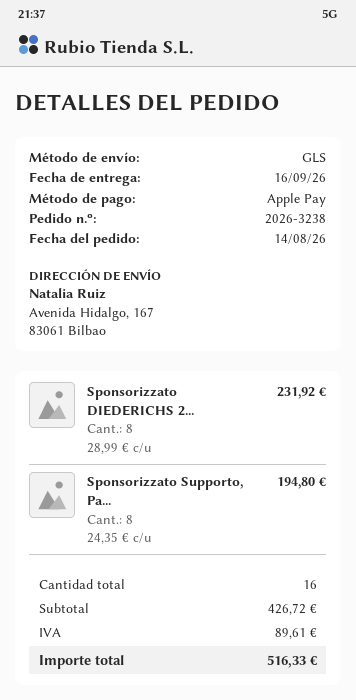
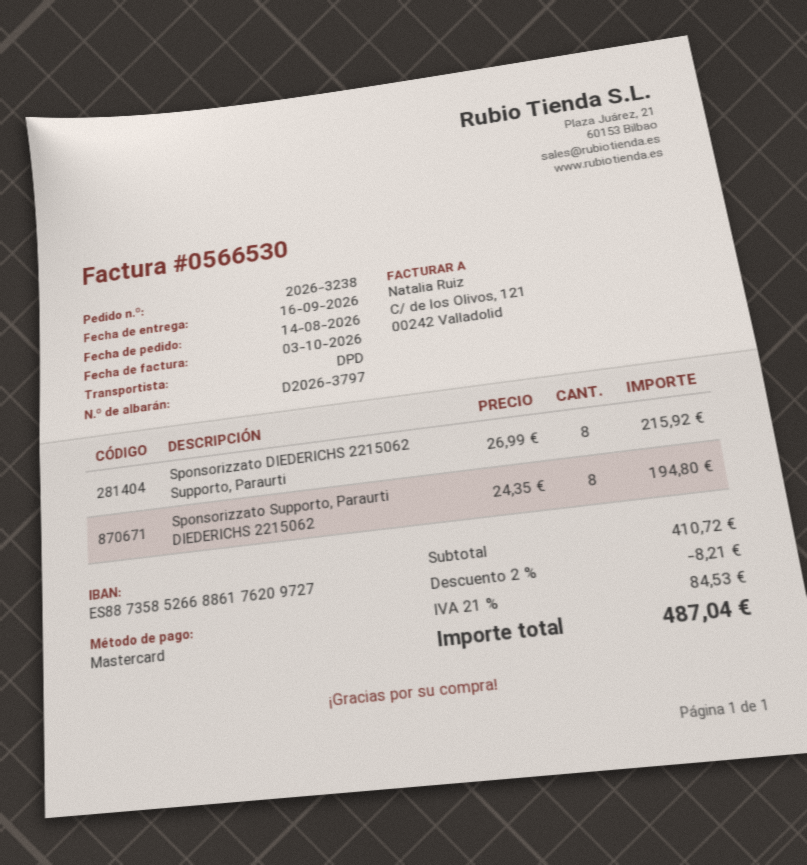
payment method: Apple Pay -> Mastercard
shipping method: GLS -> DPD
Sponsorizzato DIEDERICHS 2...: 8 x 28.99 = 231.92 -> 8 x 26.99 = 215.92
subtotal: 426.72 -> 410.72
discount: none -> 2% = 8.21
tax: 89.61 -> 84.53
total: 516.33 -> 487.04

